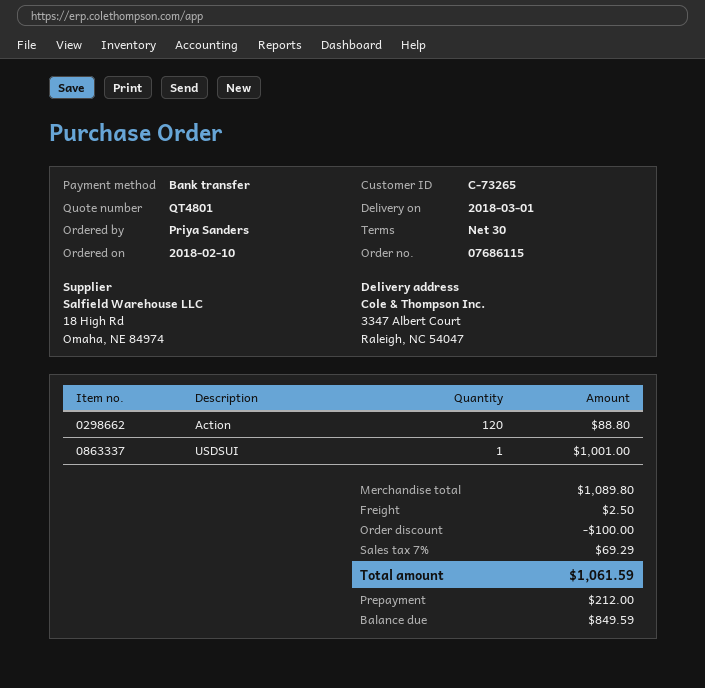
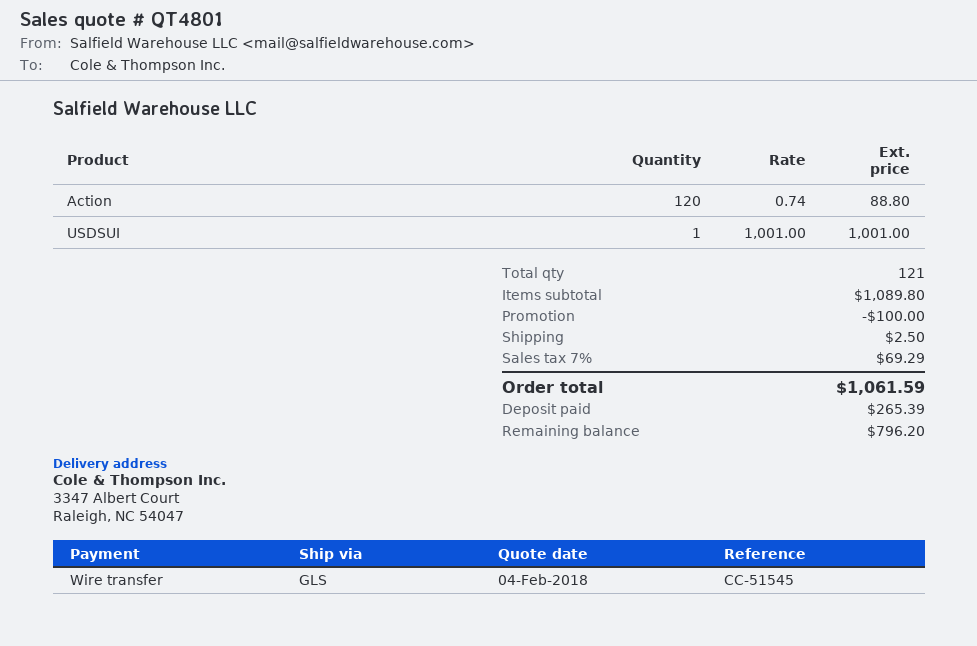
deposit: 212.00 -> 265.39
balance: 849.59 -> 796.20

